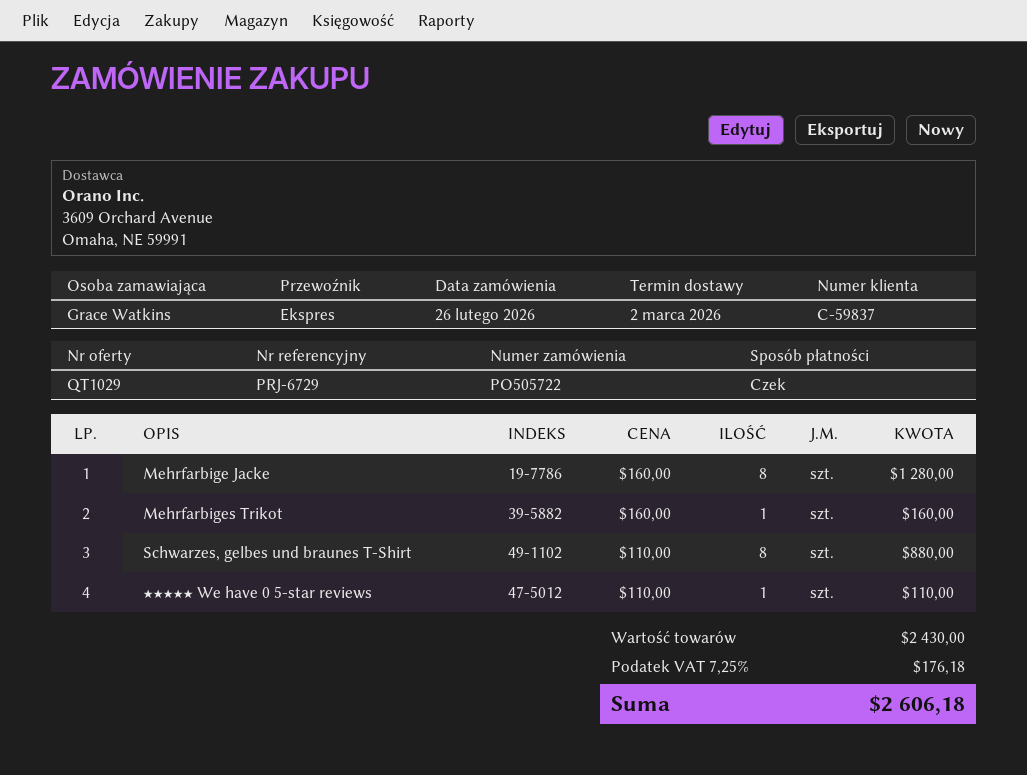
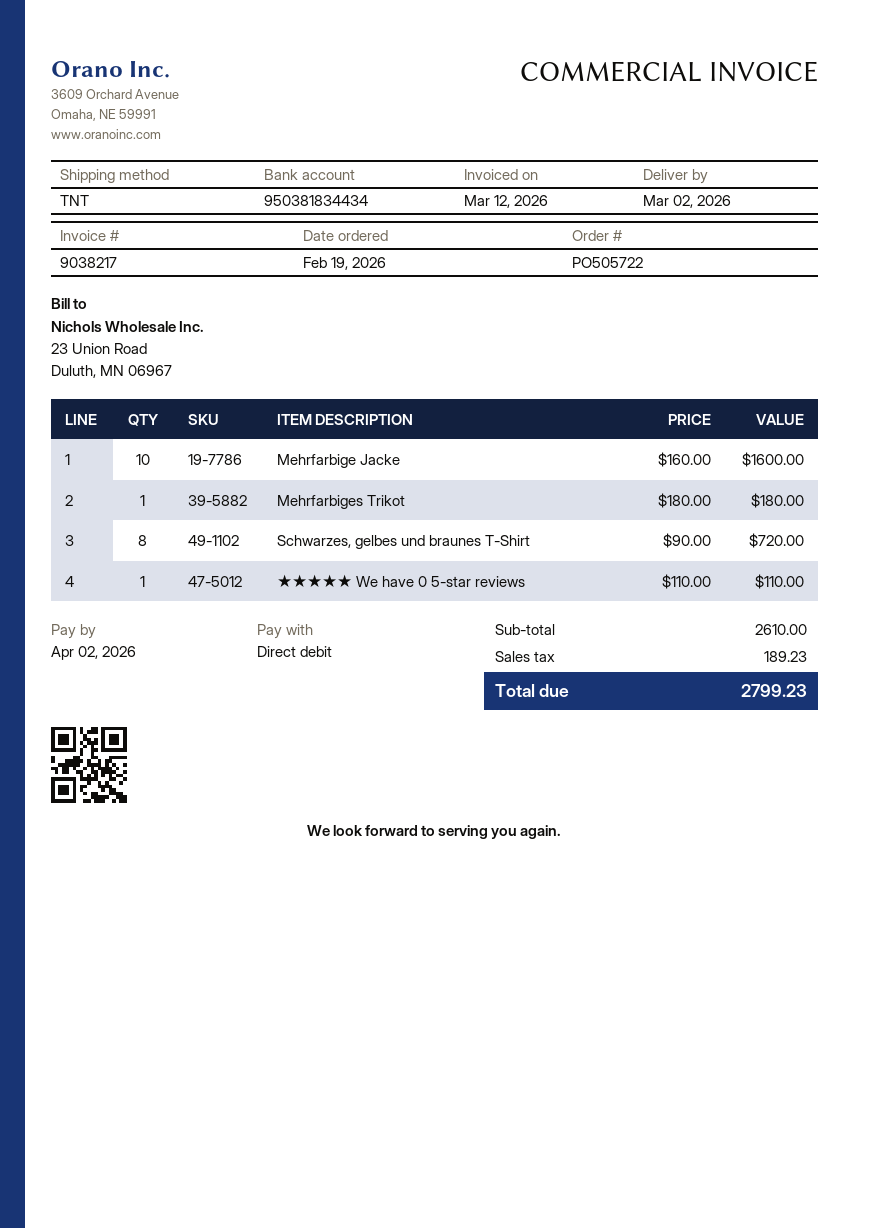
order date: 2026-02-26 -> 2026-02-19
payment method: cheque -> direct debit
shipping method: express -> TNT
Mehrfarbige Jacke: 8 x 160.00 = 1280.00 -> 10 x 160.00 = 1600.00
Mehrfarbiges Trikot: 1 x 160.00 = 160.00 -> 1 x 180.00 = 180.00
Schwarzes, gelbes und braunes T-Shirt: 8 x 110.00 = 880.00 -> 8 x 90.00 = 720.00
subtotal: 2430.00 -> 2610.00
tax: 176.18 -> 189.23
total: 2606.18 -> 2799.23

